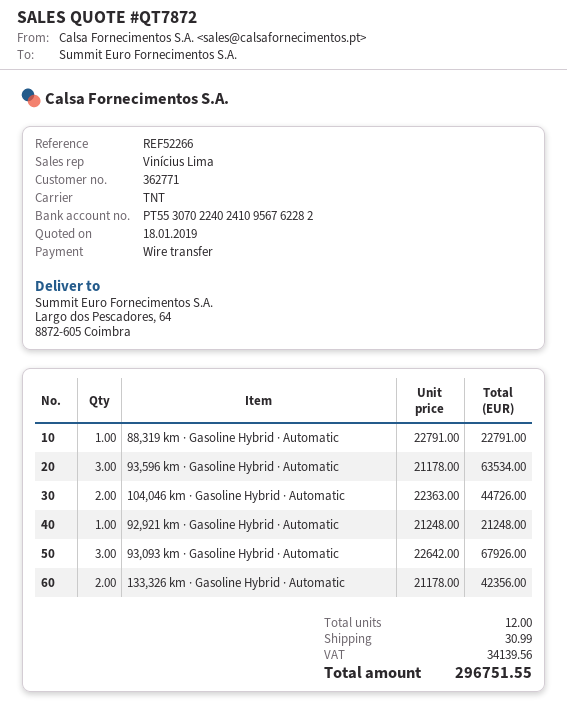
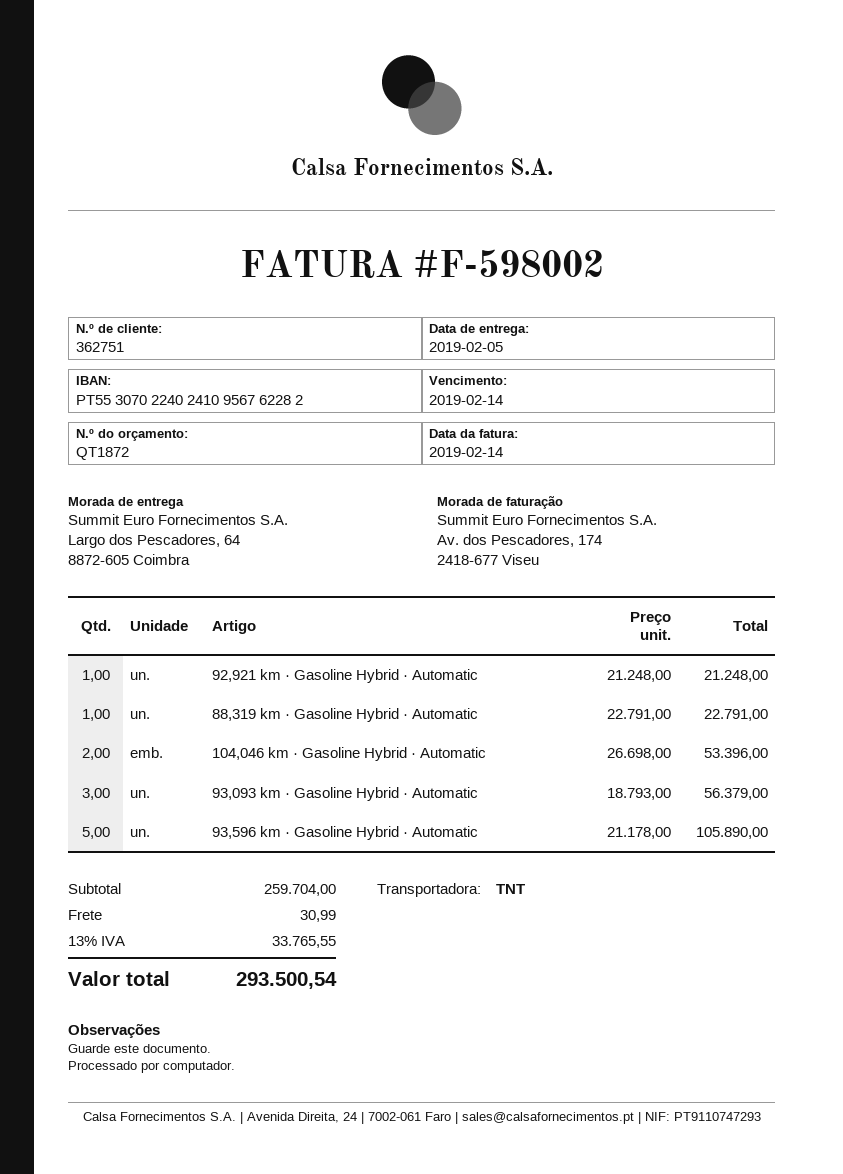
quote number: QT7872 -> QT1872
customer number: 362771 -> 362751
93,596 km · Gasoline Hybrid · Automatic: 3 x 21178.00 = 63534.00 -> 5 x 21178.00 = 105890.00
104,046 km · Gasoline Hybrid · Automatic: 2 x 22363.00 = 44726.00 -> 2 x 26698.00 = 53396.00
93,093 km · Gasoline Hybrid · Automatic: 3 x 22642.00 = 67926.00 -> 3 x 18793.00 = 56379.00
133,326 km · Gasoline Hybrid · Automatic: 2 x 21178.00 = 42356.00 -> none
tax: 34139.56 -> 33765.55
total: 296751.55 -> 293500.54

